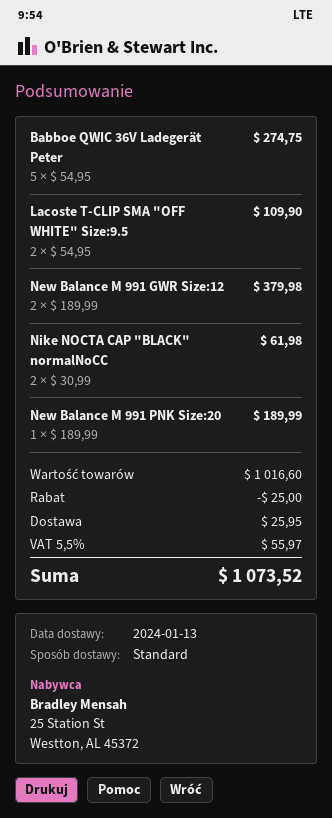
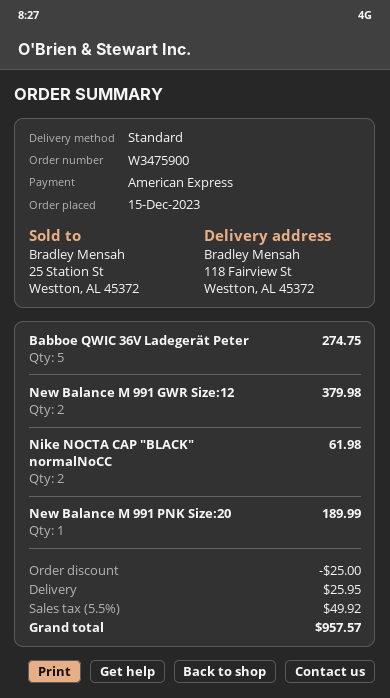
Lacoste T-CLIP SMA "OFF WHITE" Size:9.5: 2 for 109.90 -> none
tax: 5.5% = 55.97 -> 5.5% = 49.92
total: 1073.52 -> 957.57

